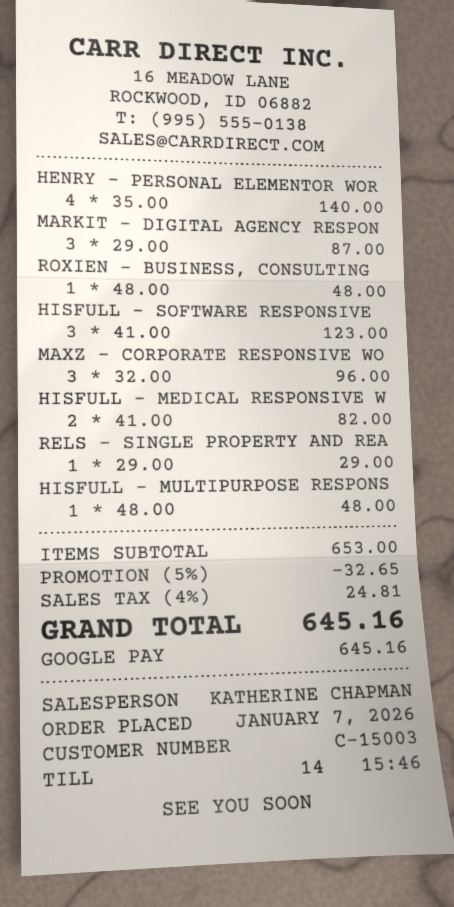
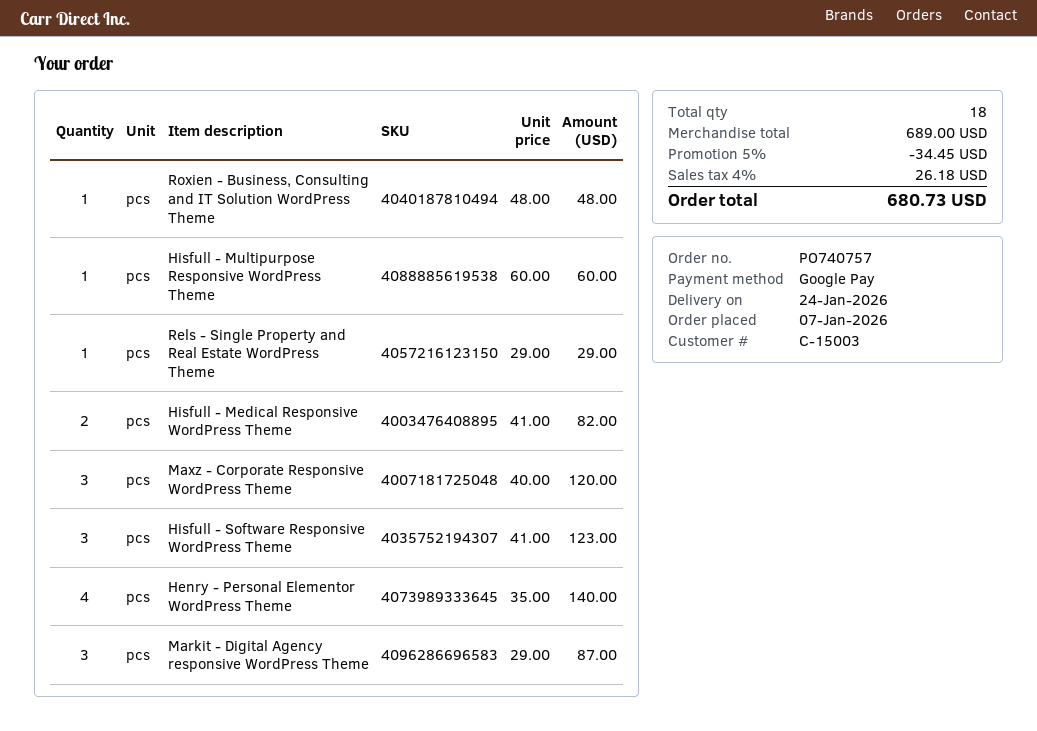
MAXZ - CORPORATE RESPONSIVE WO: 3 x 32.00 = 96.00 -> 3 x 40.00 = 120.00
HISFULL - MULTIPURPOSE RESPONS: 1 x 48.00 = 48.00 -> 1 x 60.00 = 60.00
subtotal: 653.00 -> 689.00
discount: 5% = 32.65 -> 5% = 34.45
tax: 4% = 24.81 -> 4% = 26.18
total: 645.16 -> 680.73

